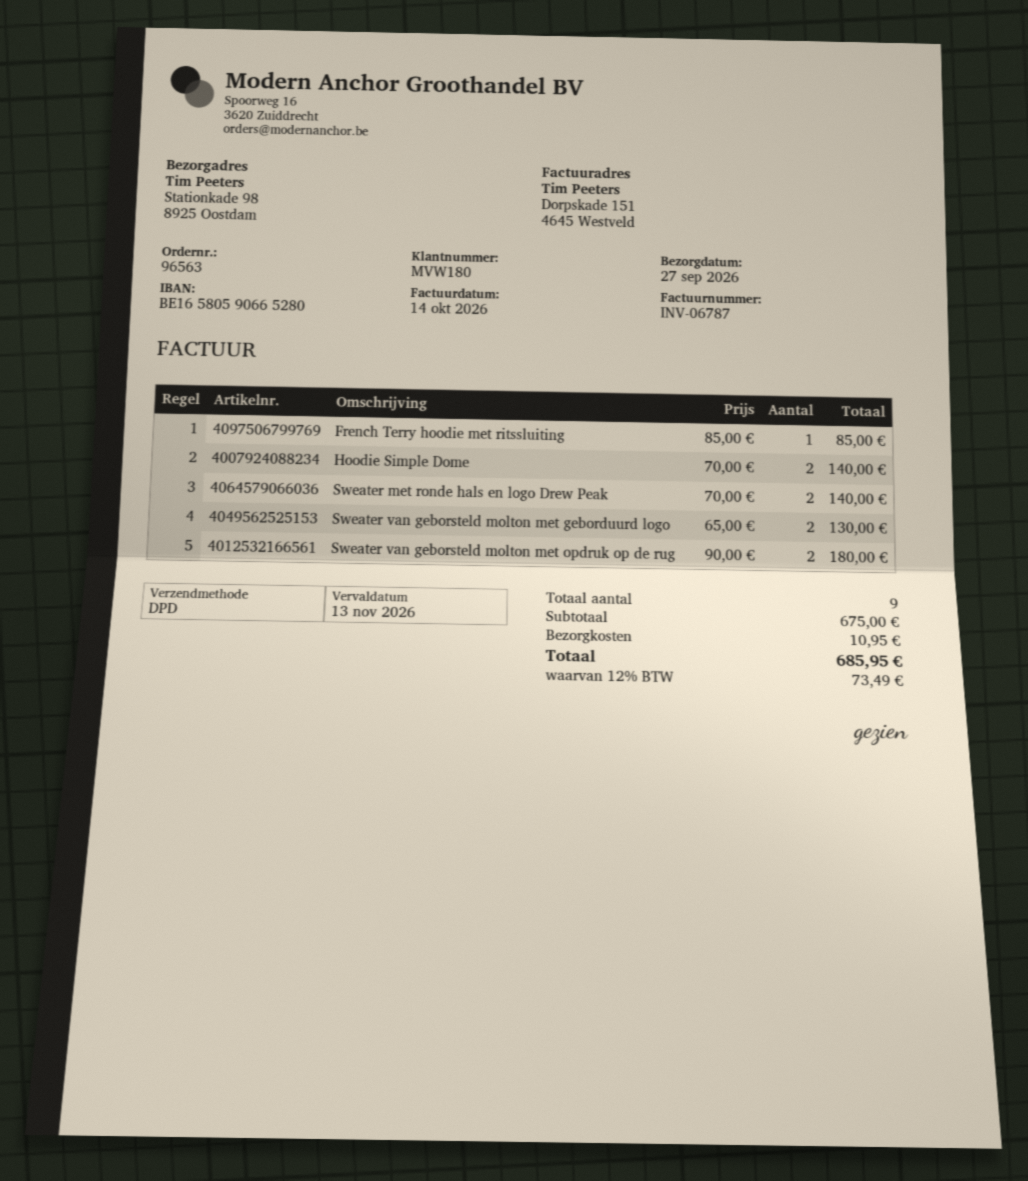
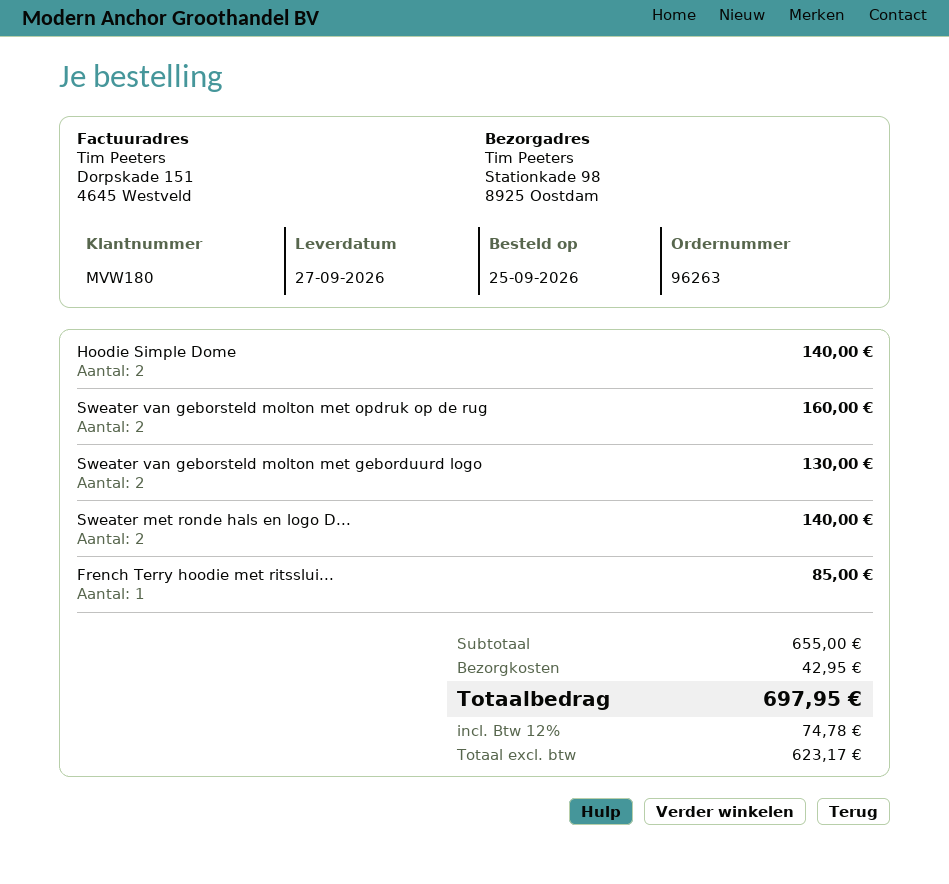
order number: 96563 -> 96263
Sweater van geborsteld molton met opdruk op de rug: 2 for 180.00 -> 2 for 160.00
subtotal: 675.00 -> 655.00
shipping: 10.95 -> 42.95
tax: 12% = 73.49 -> 12% = 74.78
total: 685.95 -> 697.95

